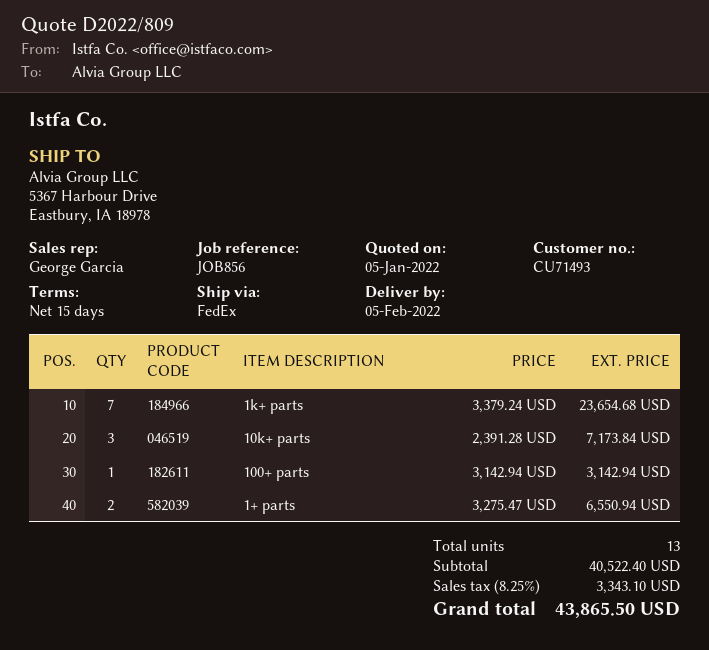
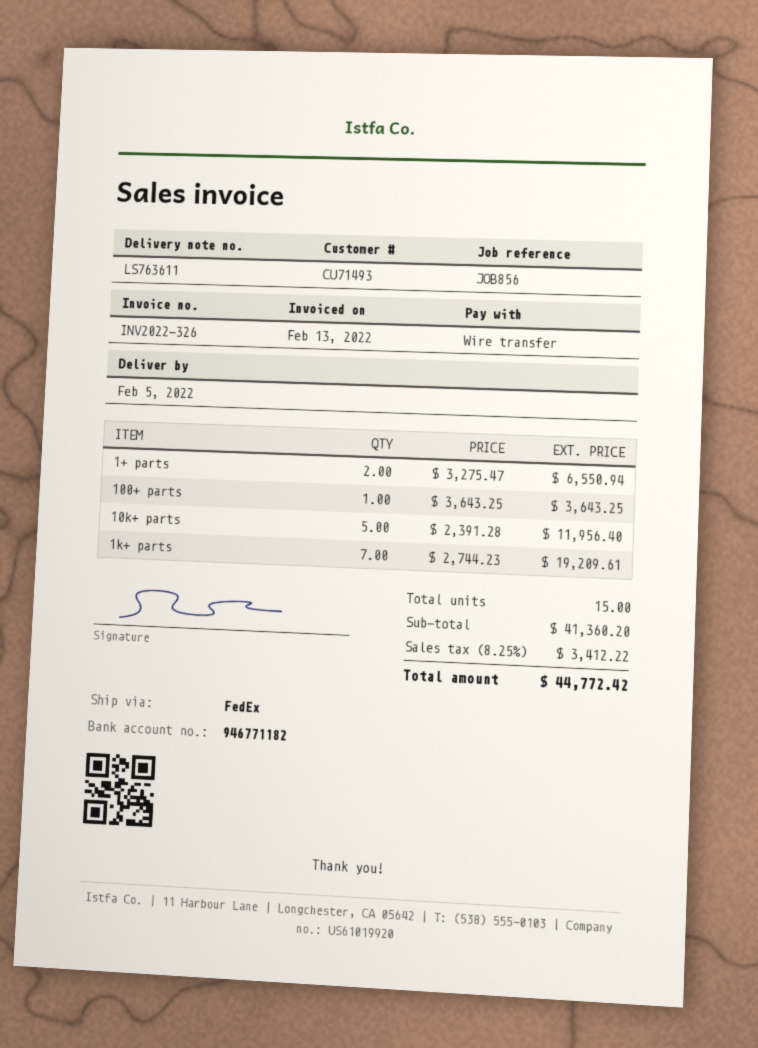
1k+ parts: 7 x 3379.24 = 23654.68 -> 7 x 2744.23 = 19209.61
10k+ parts: 3 x 2391.28 = 7173.84 -> 5 x 2391.28 = 11956.40
100+ parts: 1 x 3142.94 = 3142.94 -> 1 x 3643.25 = 3643.25
total quantity: 13 -> 15
subtotal: 40522.40 -> 41360.20
tax: 8.25% = 3343.10 -> 8.25% = 3412.22
total: 43865.50 -> 44772.42

